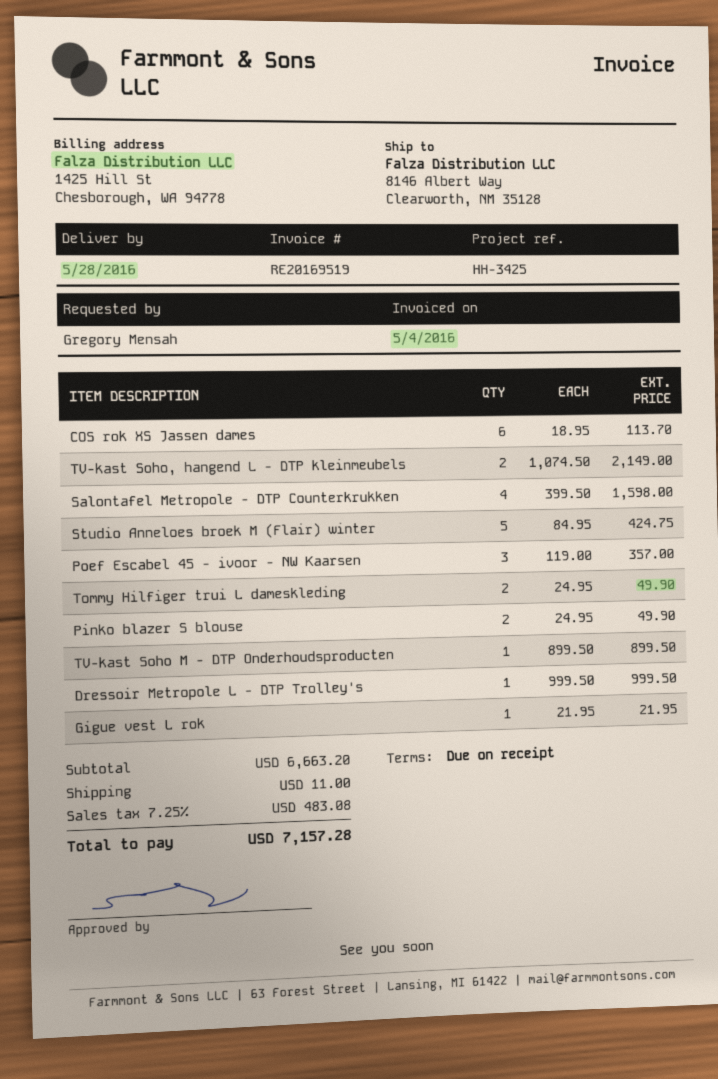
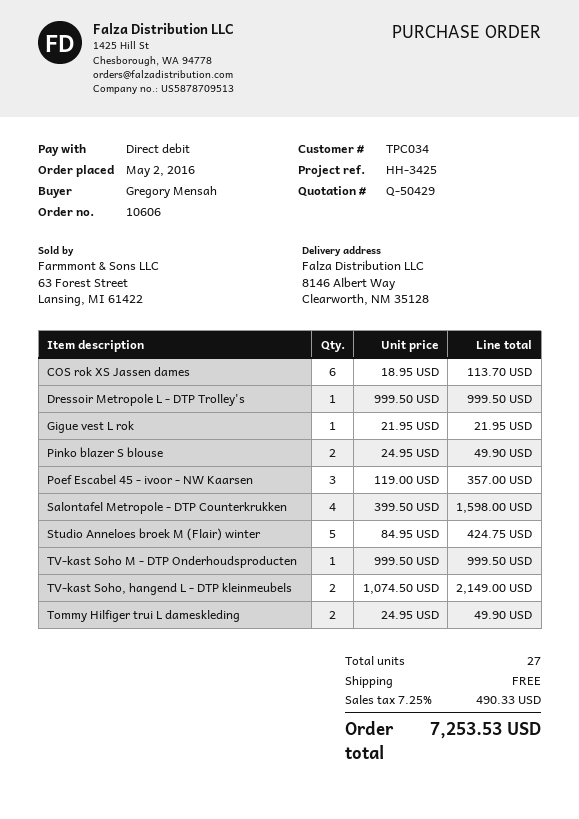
TV-kast Soho M - DTP Onderhoudsproducten: 1 x 899.50 = 899.50 -> 1 x 999.50 = 999.50
shipping: 11.00 -> 0.00
tax: 7.25% = 483.08 -> 7.25% = 490.33
total: 7157.28 -> 7253.53

